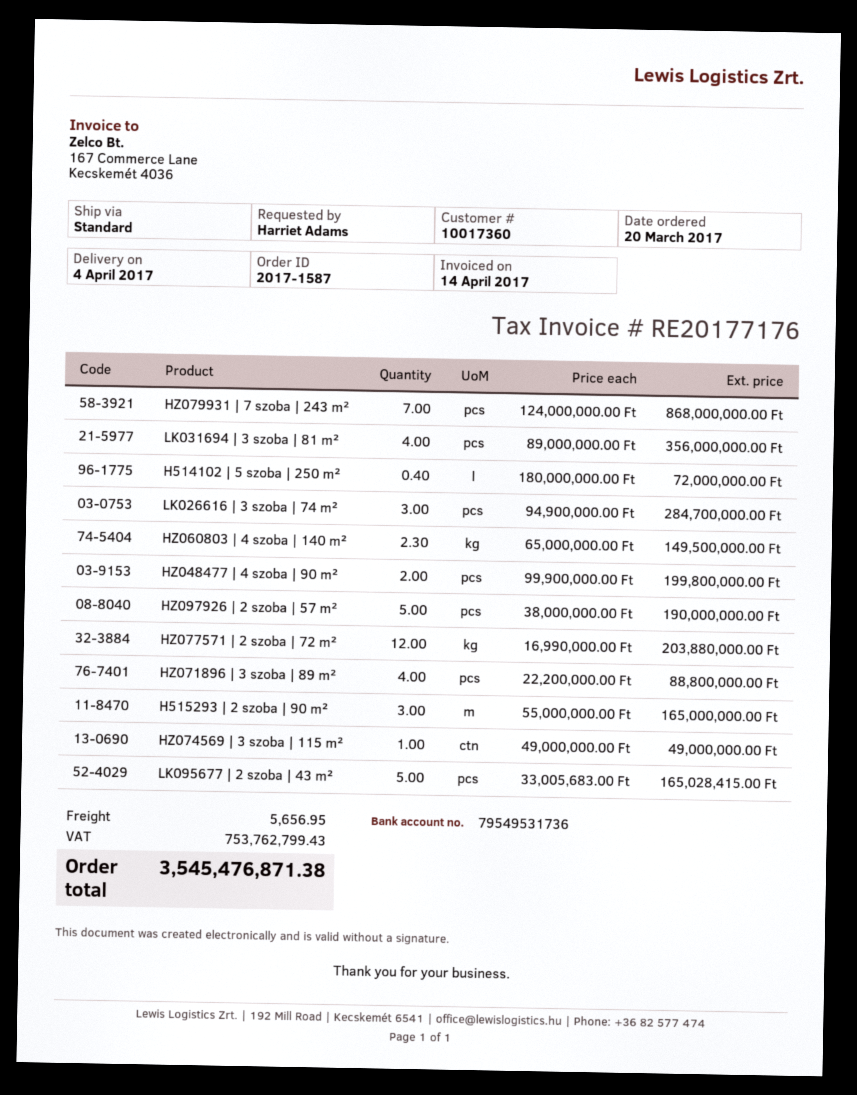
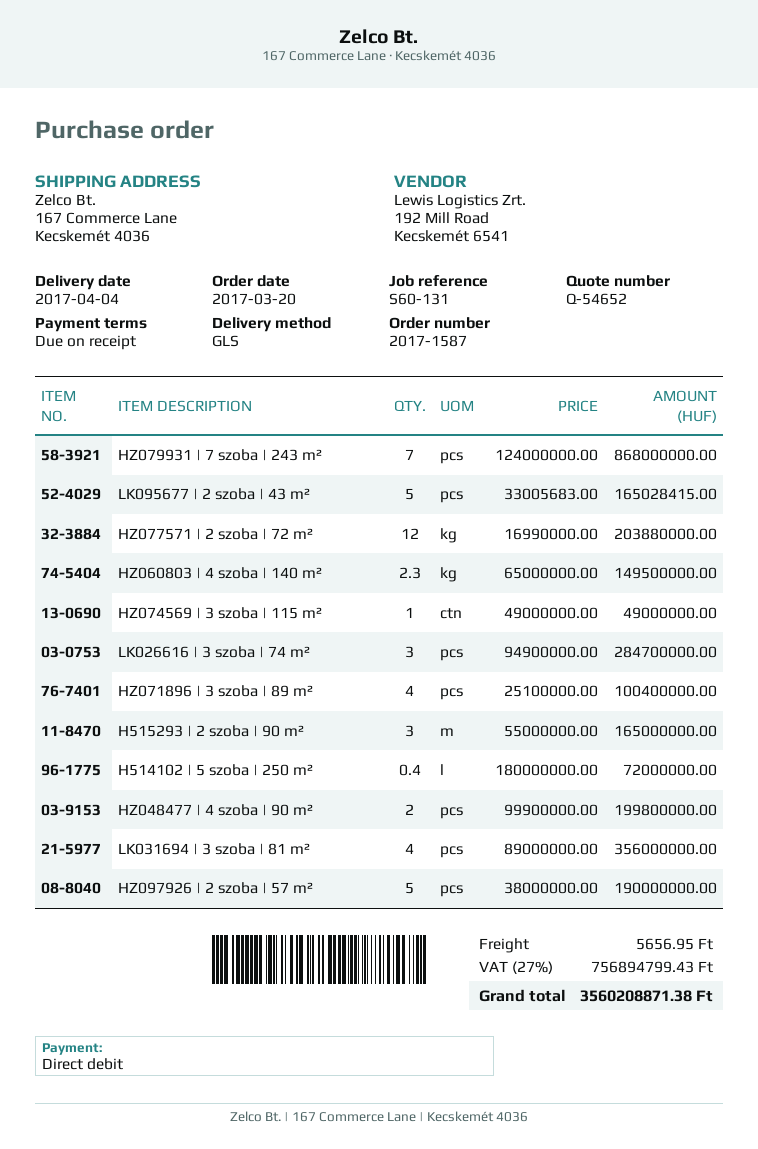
shipping method: standard -> GLS
HZ071896 | 3 szoba | 89 m²: 4 x 22200000.00 = 88800000.00 -> 4 x 25100000.00 = 100400000.00
tax: 753762799.43 -> 756894799.43
total: 3545476871.38 -> 3560208871.38

